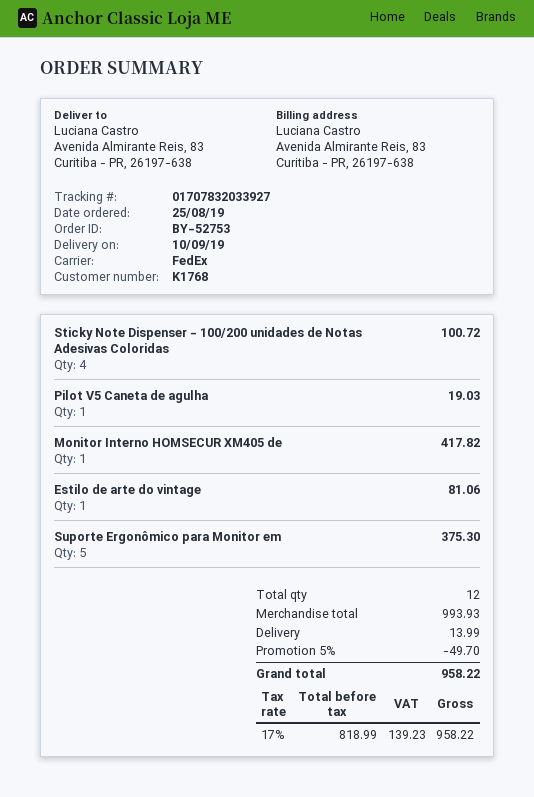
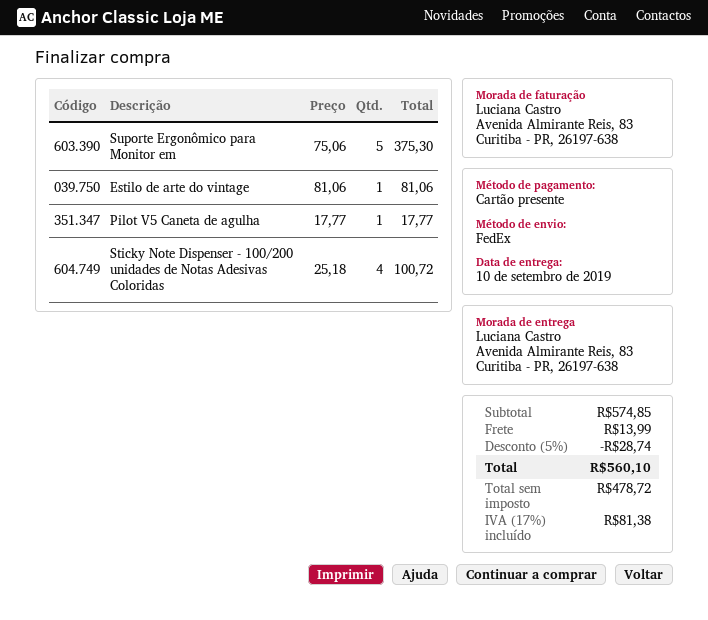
Pilot V5 Caneta de agulha: 1 for 19.03 -> 1 for 17.77
Monitor Interno HOMSECUR XM405 de: 1 for 417.82 -> none
subtotal: 993.93 -> 574.85
discount: 5% = 49.70 -> 5% = 28.74
net: 818.99 -> 478.72
tax: 17% = 139.23 -> 17% = 81.38
total: 958.22 -> 560.10

